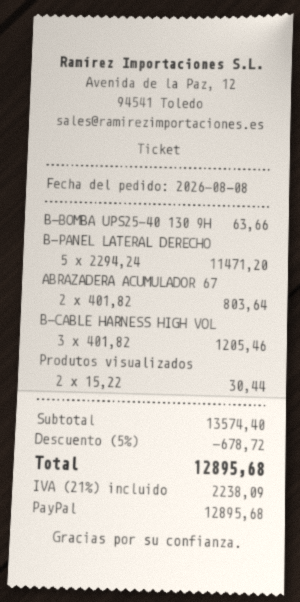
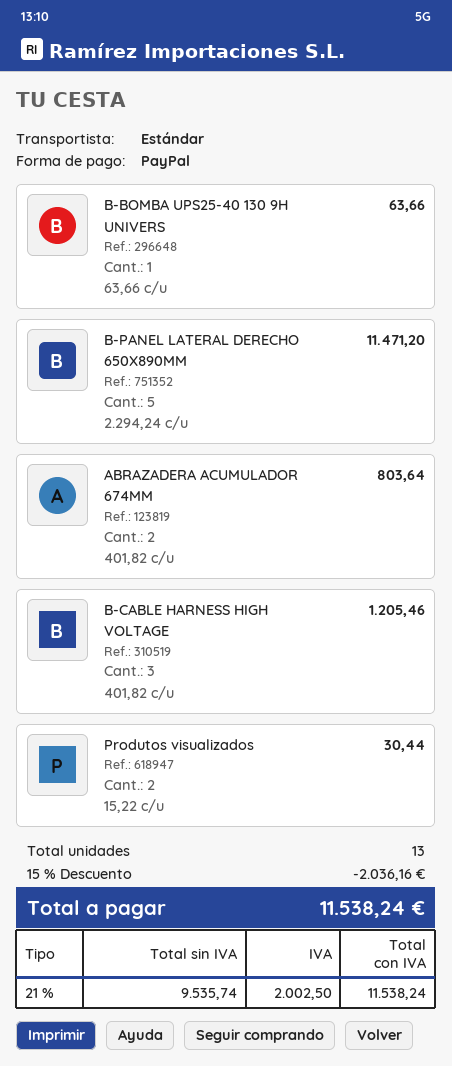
discount: 5% = 678.72 -> 15% = 2036.16
tax: 21% = 2238.09 -> 21% = 2002.50
total: 12895.68 -> 11538.24

